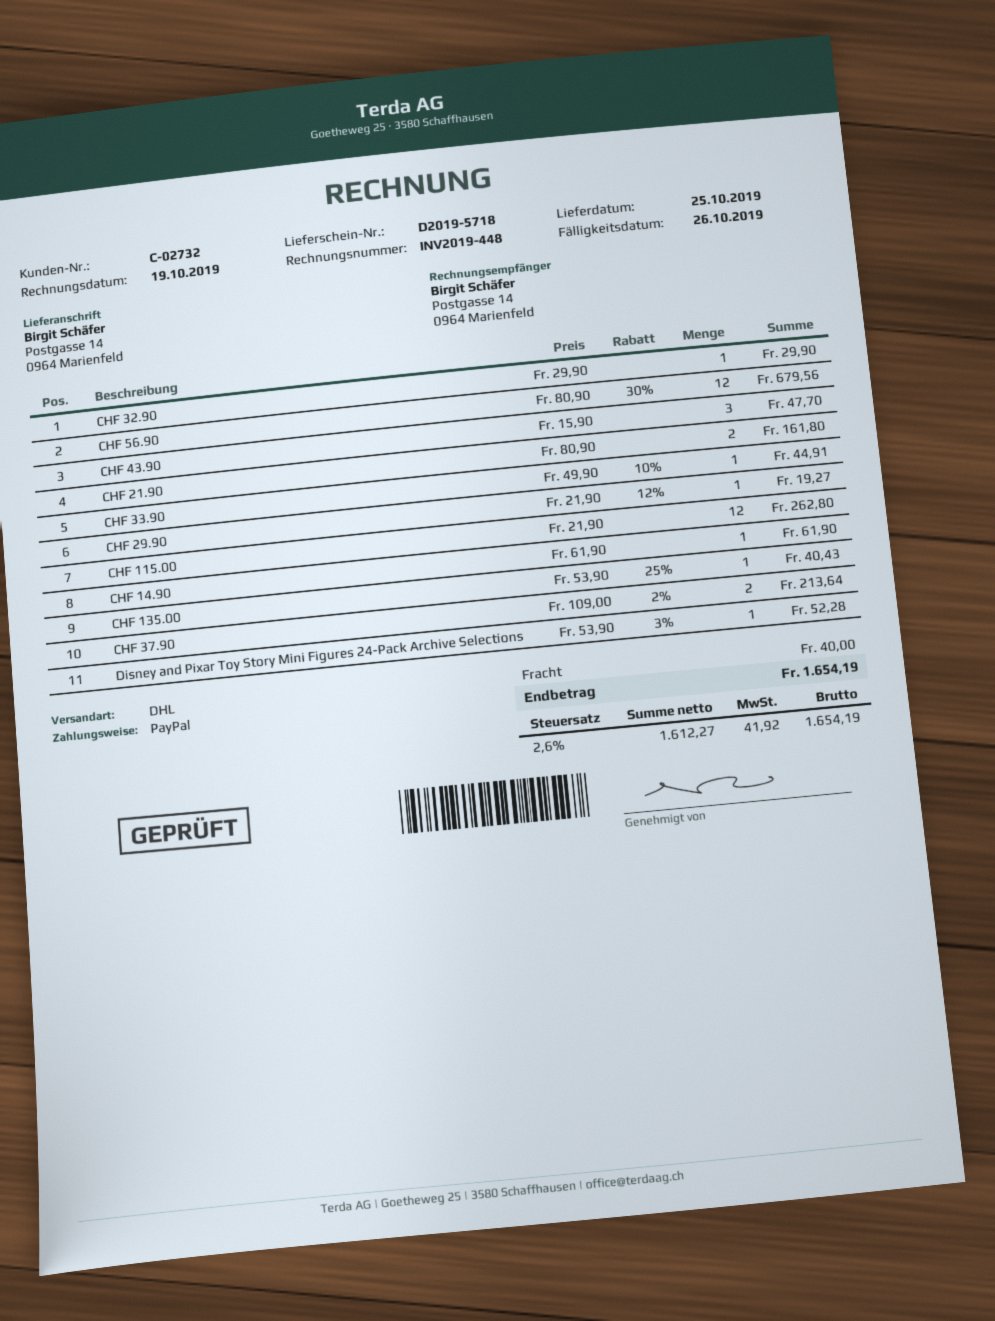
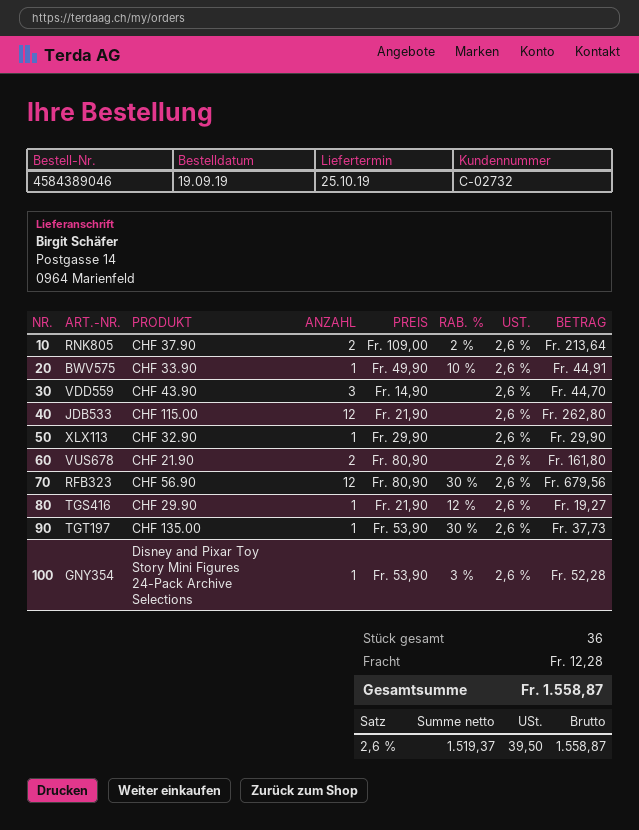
CHF 43.90: 3 x 15.90 = 47.70 -> 3 x 14.90 = 44.70
CHF 14.90: 1 x 61.90 = 61.90 -> none
CHF 135.00: 1 x 53.90 - 25% = 40.43 -> 1 x 53.90 - 30% = 37.73
shipping: 40.00 -> 12.28
net: 1612.27 -> 1519.37
tax: 2.6% = 41.92 -> 2.6% = 39.50
total: 1654.19 -> 1558.87

